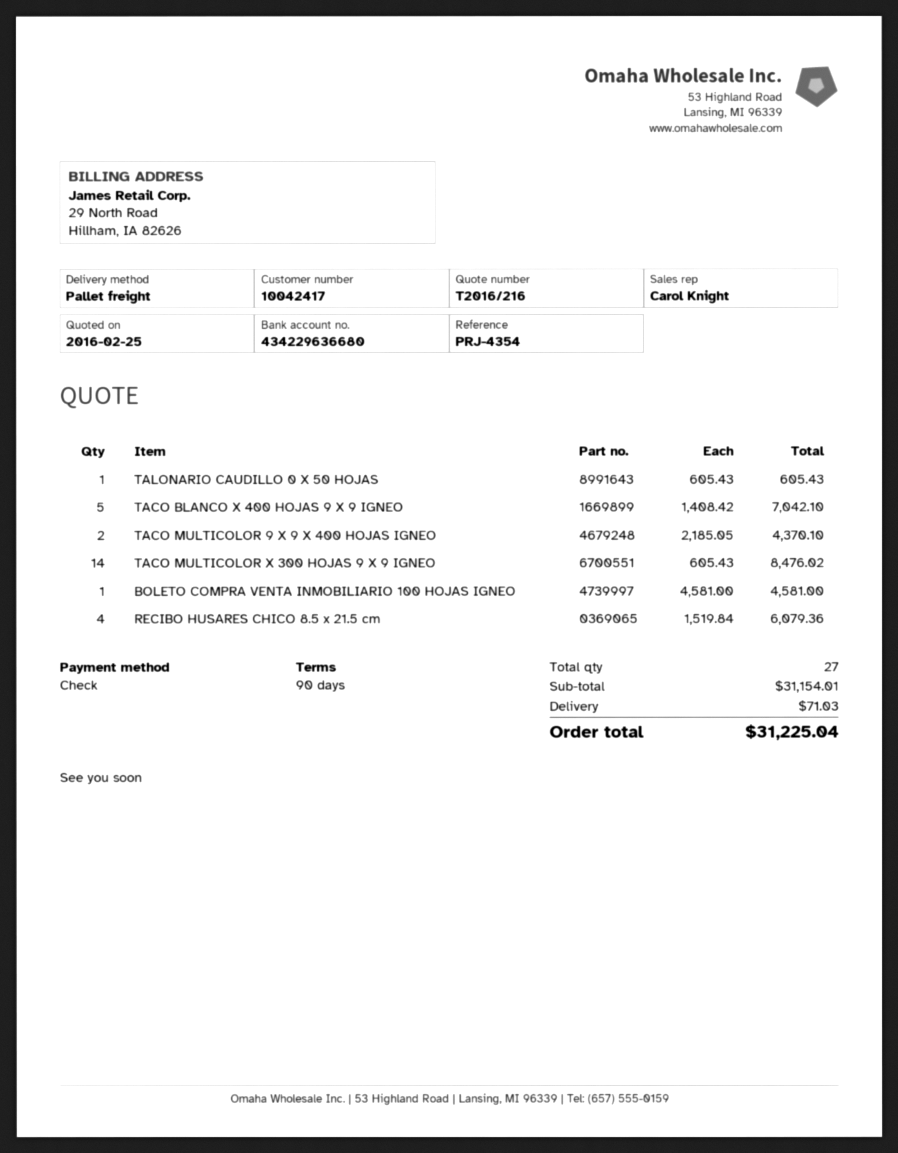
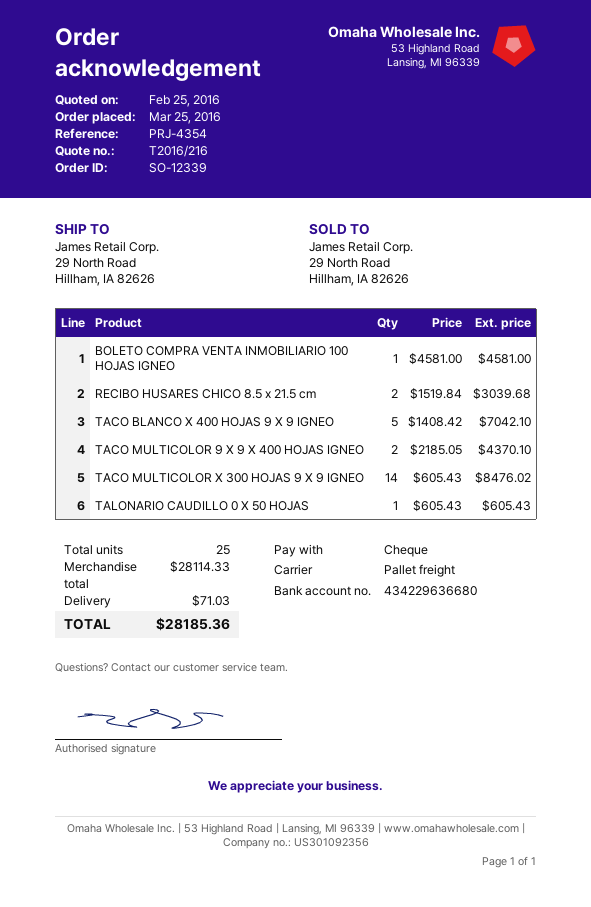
RECIBO HUSARES CHICO 8.5 x 21.5 cm: 4 x 1519.84 = 6079.36 -> 2 x 1519.84 = 3039.68
total quantity: 27 -> 25
subtotal: 31154.01 -> 28114.33
total: 31225.04 -> 28185.36

